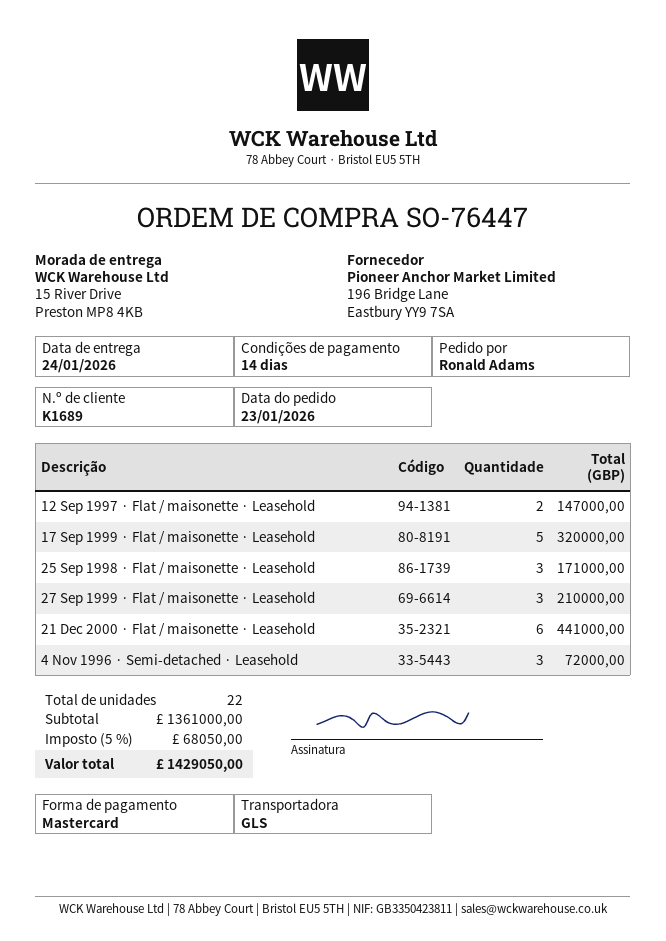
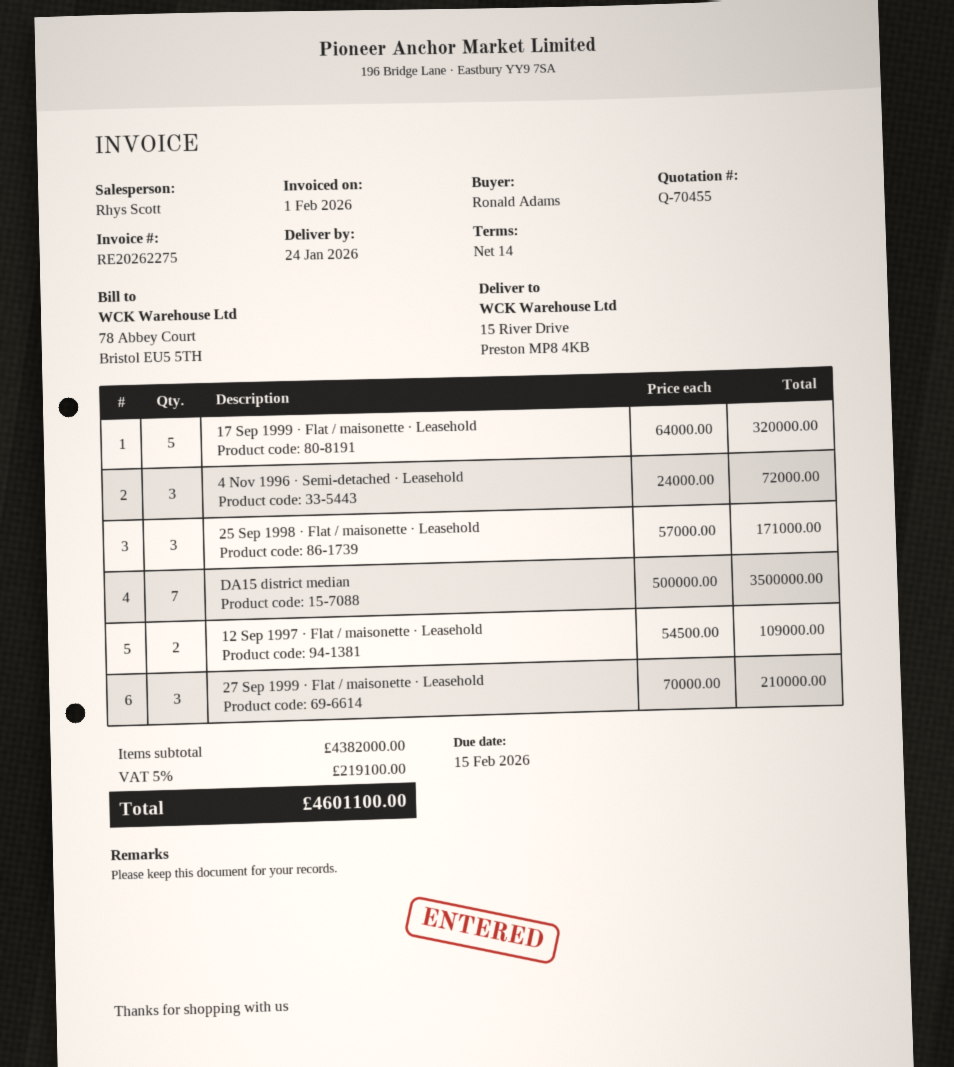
12 Sep 1997 · Flat / maisonette · Leasehold: 2 for 147000.00 -> 2 for 109000.00
21 Dec 2000 · Flat / maisonette · Leasehold: 6 for 441000.00 -> none
DA15 district median: none -> 7 for 3500000.00
subtotal: 1361000.00 -> 4382000.00
tax: 5% = 68050.00 -> 5% = 219100.00
total: 1429050.00 -> 4601100.00

